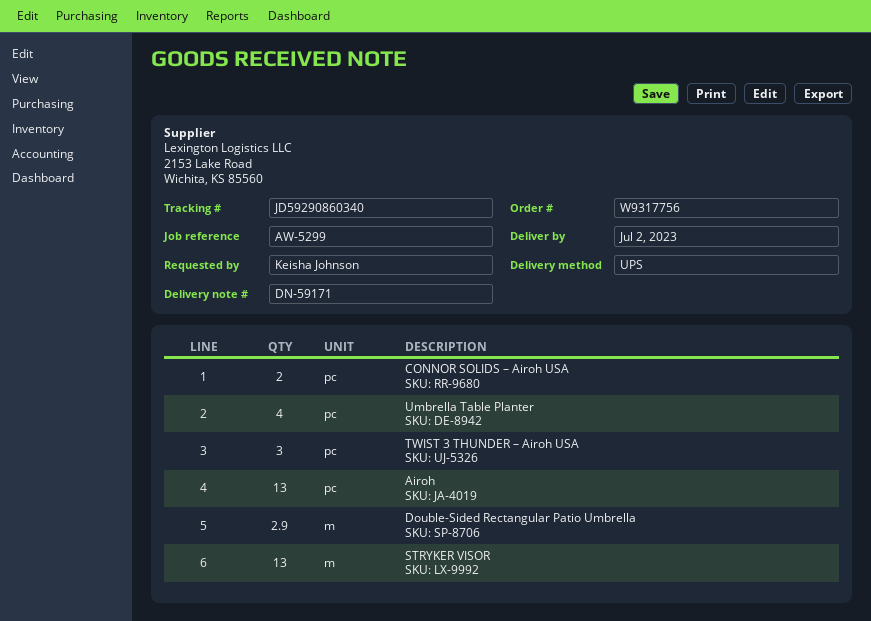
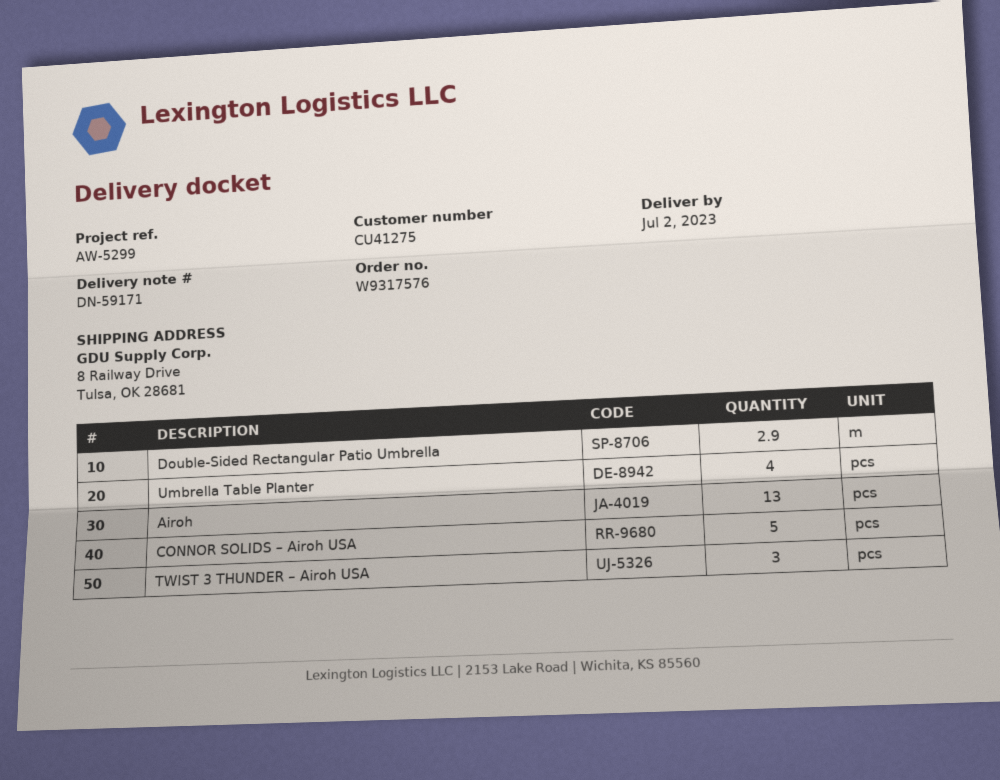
order number: W9317756 -> W9317576
CONNOR SOLIDS – Airoh USA: 2 -> 5
STRYKER VISOR: 13 -> none

